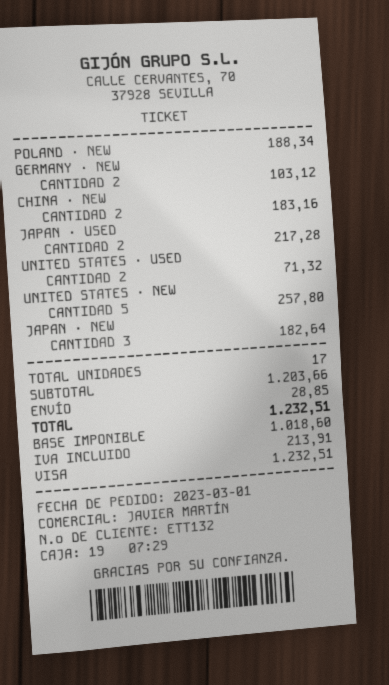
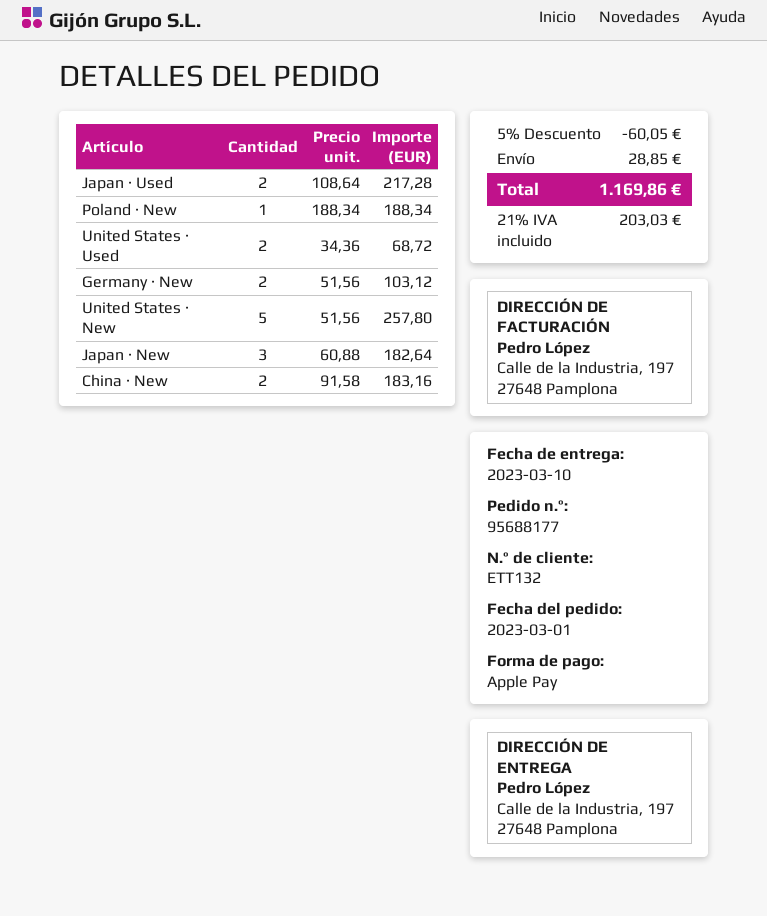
payment method: Visa -> Apple Pay
UNITED STATES · USED: 2 for 71.32 -> 2 for 68.72
discount: none -> 5% = 60.05
tax: 213.91 -> 203.03
total: 1232.51 -> 1169.86

